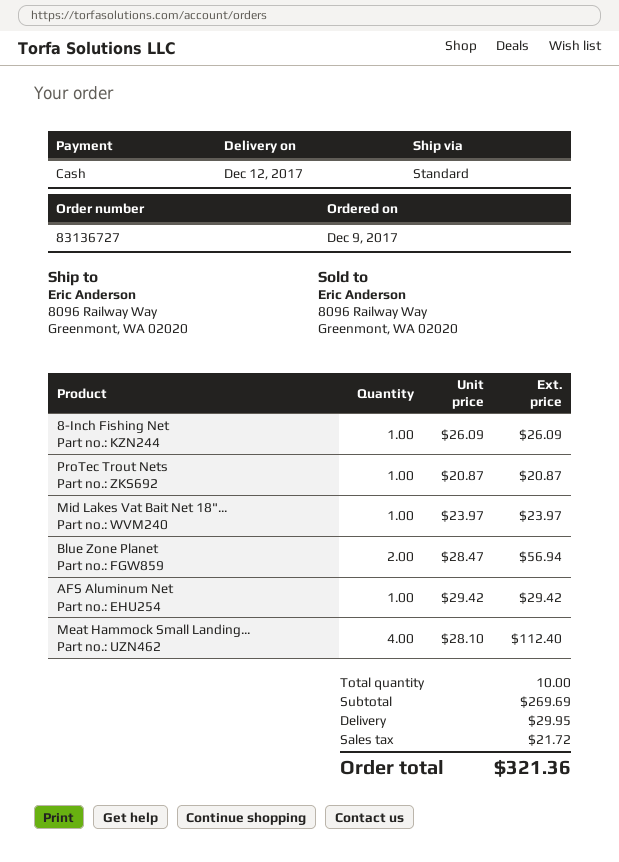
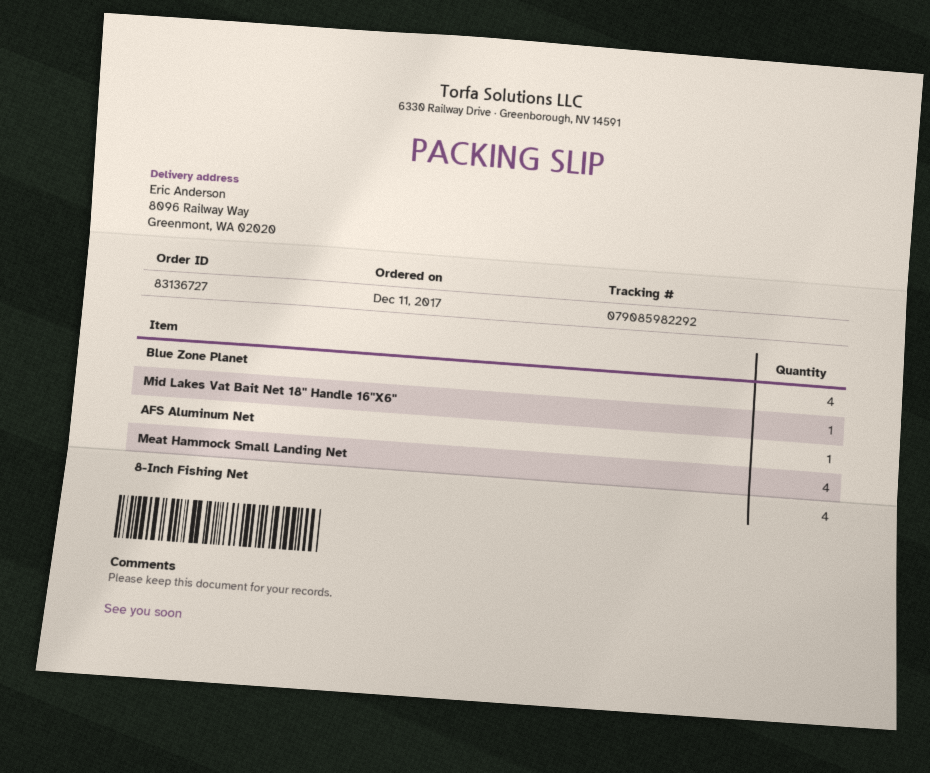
order date: 2017-12-09 -> 2017-12-11
8-Inch Fishing Net: 1 -> 4
ProTec Trout Nets: 1 -> none
Blue Zone Planet: 2 -> 4

